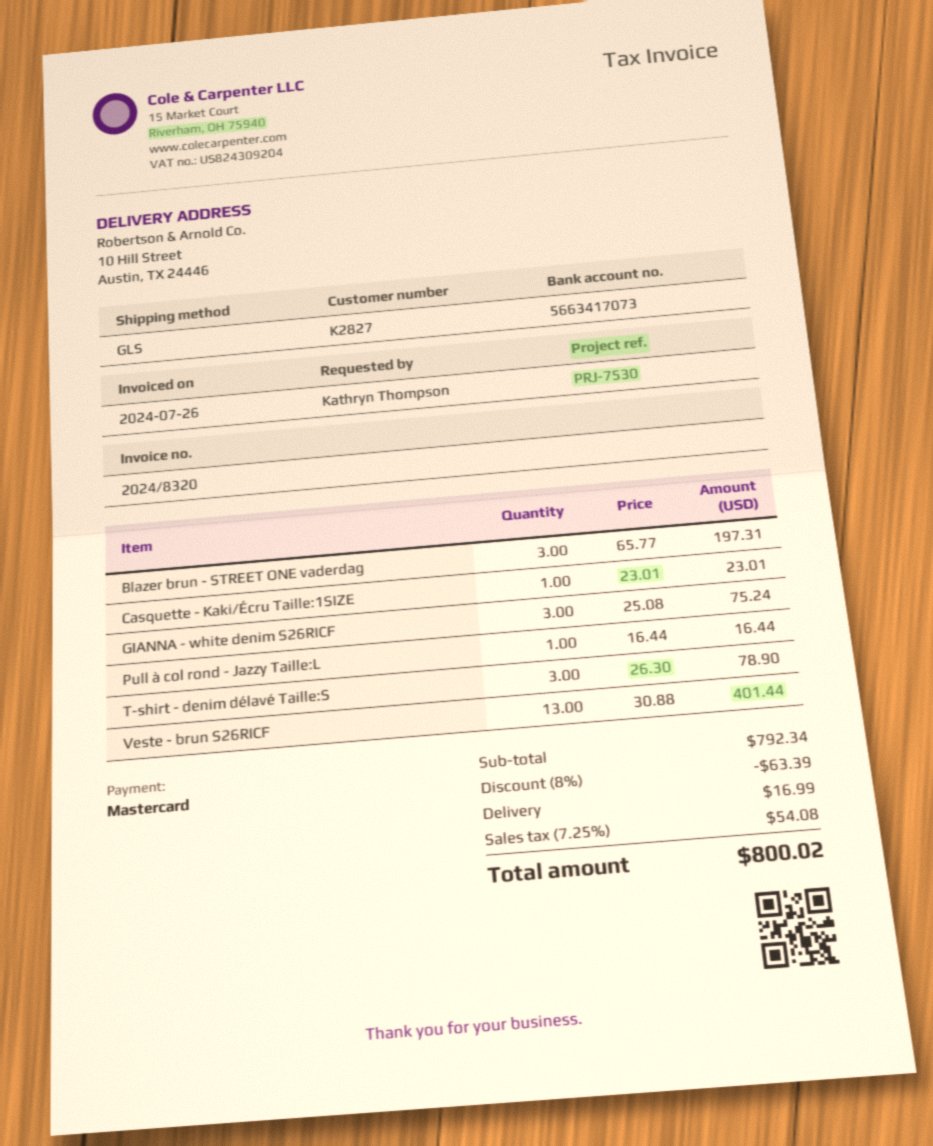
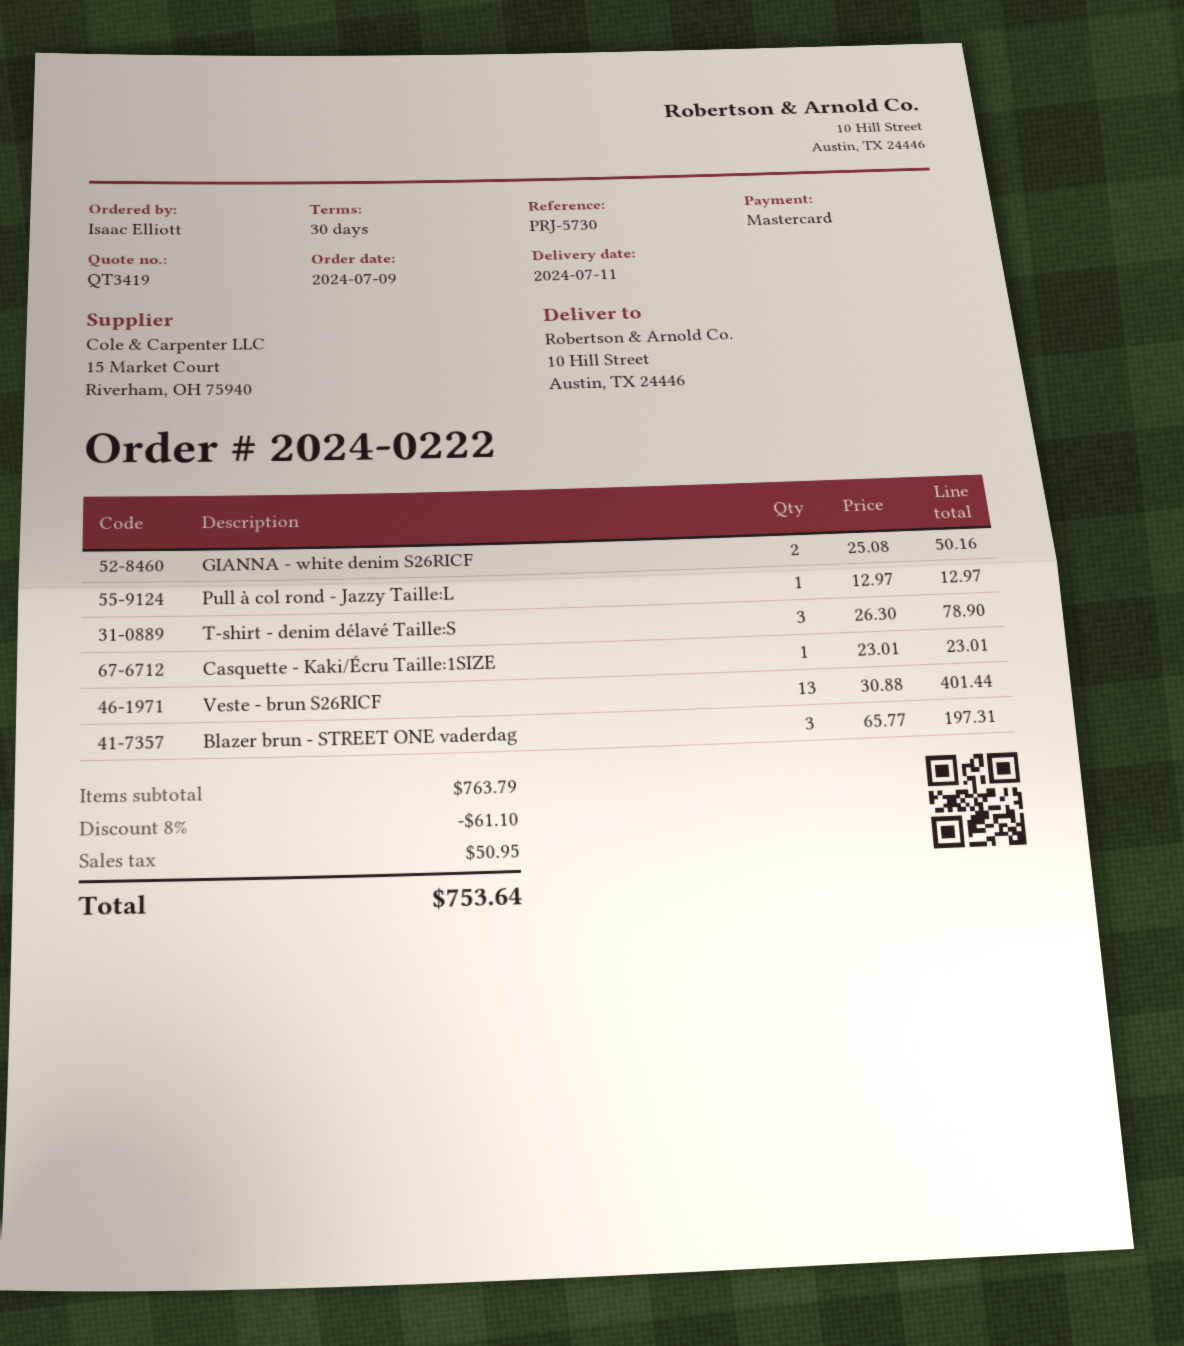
reference: PRJ-7530 -> PRJ-5730
ordered by: Kathryn Thompson -> Isaac Elliott
GIANNA - white denim S26RICF: 3 x 25.08 = 75.24 -> 2 x 25.08 = 50.16
Pull à col rond - Jazzy Taille:L: 1 x 16.44 = 16.44 -> 1 x 12.97 = 12.97
subtotal: 792.34 -> 763.79
discount: 8% = 63.39 -> 8% = 61.10
shipping: 16.99 -> none
tax: 54.08 -> 50.95
total: 800.02 -> 753.64

